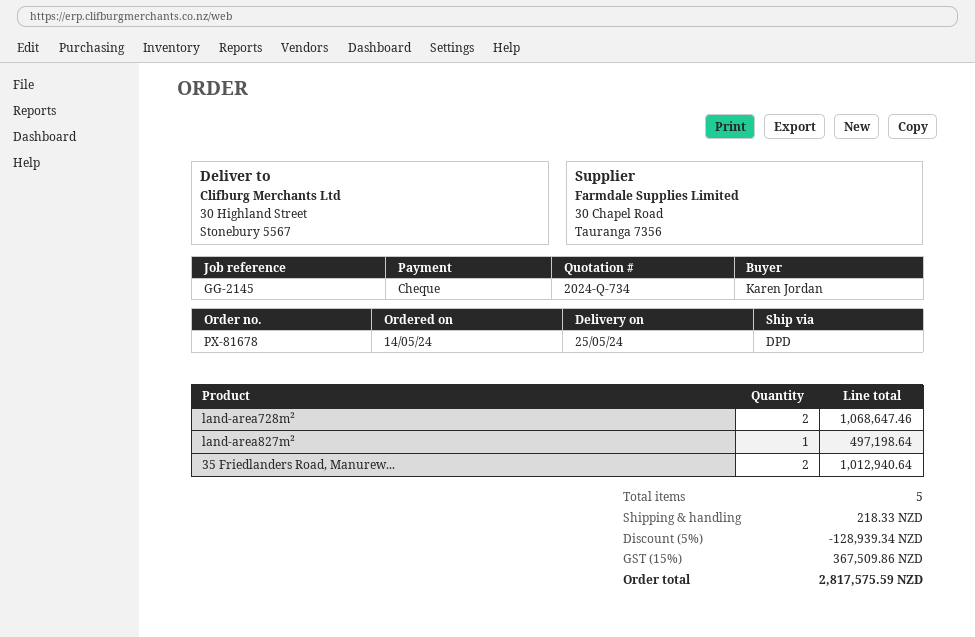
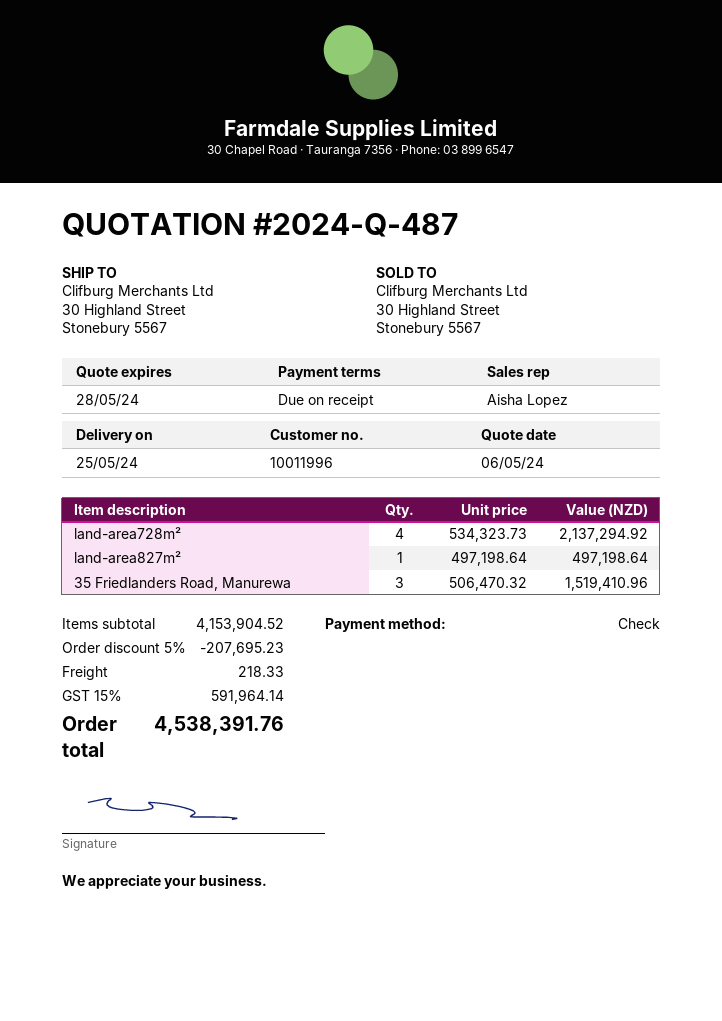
quote number: 2024-Q-734 -> 2024-Q-487
land-area728m²: 2 for 1068647.46 -> 4 for 2137294.92
35 Friedlanders Road, Manurew...: 2 for 1012940.64 -> 3 for 1519410.96
discount: 5% = 128939.34 -> 5% = 207695.23
tax: 15% = 367509.86 -> 15% = 591964.14
total: 2817575.59 -> 4538391.76

